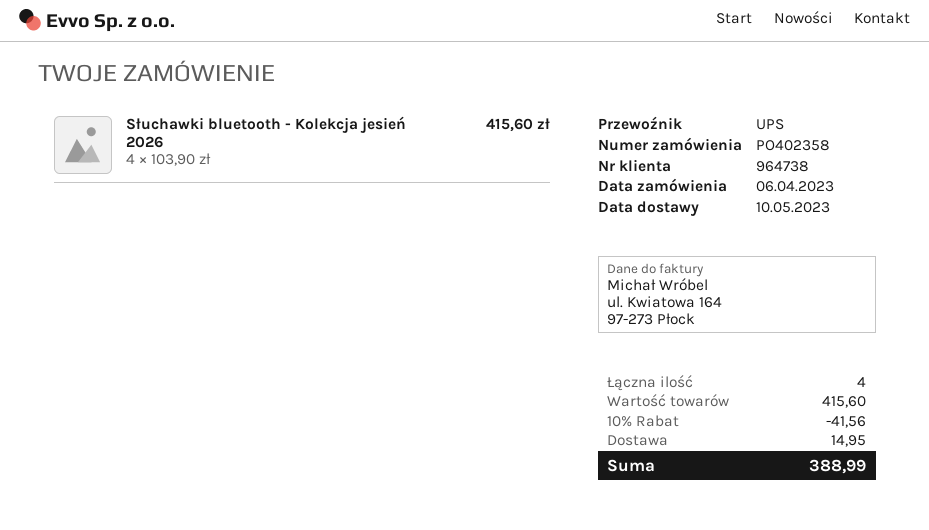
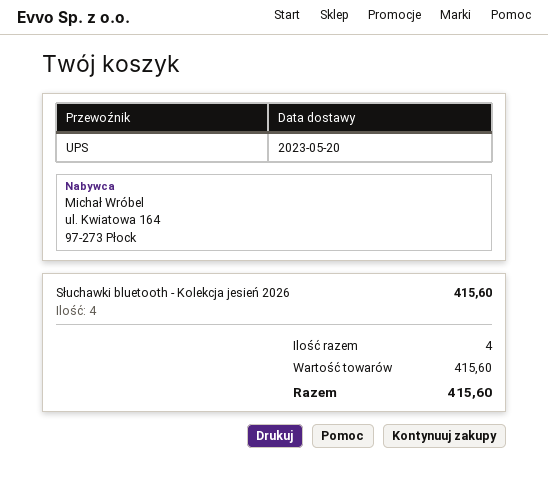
delivery date: 2023-05-10 -> 2023-05-20
discount: 10% = 41.56 -> none
shipping: 14.95 -> none
total: 388.99 -> 415.60

